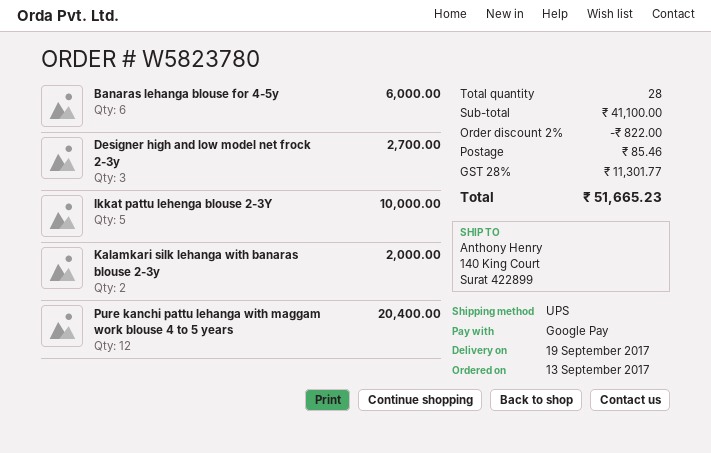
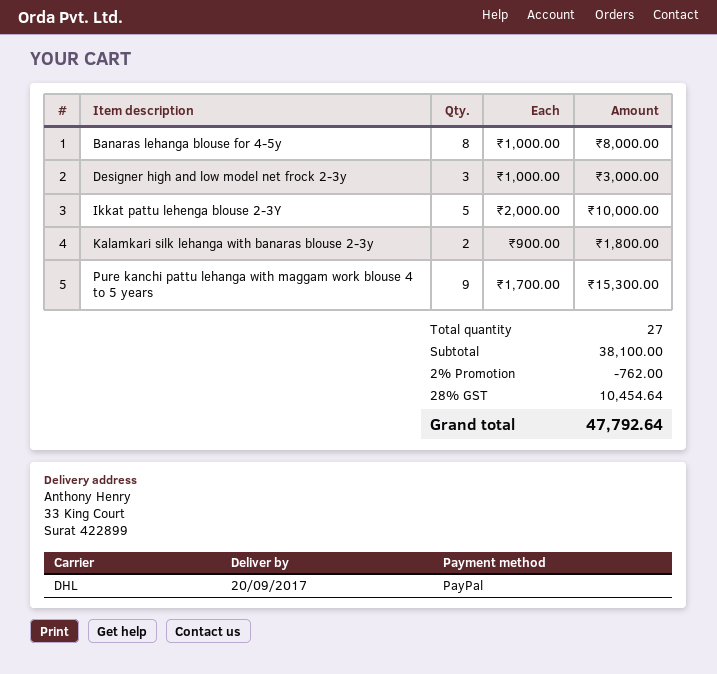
delivery date: 2017-09-19 -> 2017-09-20
payment method: Google Pay -> PayPal
shipping method: UPS -> DHL
ship to: 140 King Court, Surat 422899 -> 33 King Court, Surat 422899
Banaras lehanga blouse for 4-5y: 6 for 6000.00 -> 8 for 8000.00
Designer high and low model net frock 2-3y: 3 for 2700.00 -> 3 for 3000.00
Kalamkari silk lehanga with banaras blouse 2-3y: 2 for 2000.00 -> 2 for 1800.00
Pure kanchi pattu lehanga with maggam work blouse 4 to 5 years: 12 for 20400.00 -> 9 for 15300.00
total quantity: 28 -> 27
subtotal: 41100.00 -> 38100.00
discount: 2% = 822.00 -> 2% = 762.00
shipping: 85.46 -> none
tax: 28% = 11301.77 -> 28% = 10454.64
total: 51665.23 -> 47792.64

